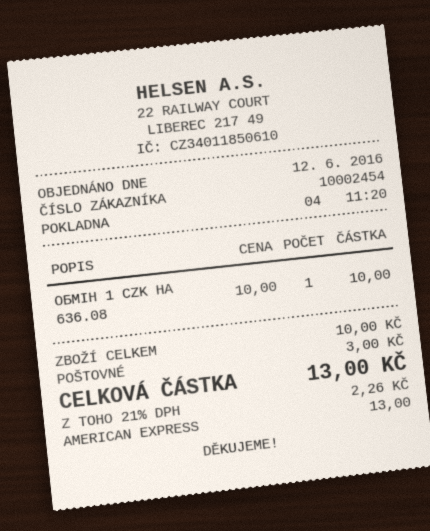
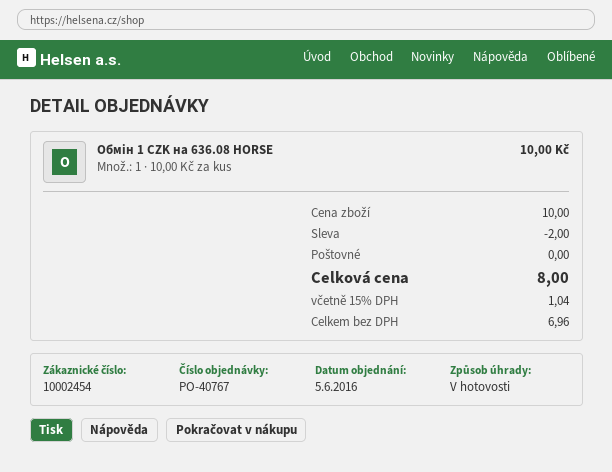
order date: 2016-06-12 -> 2016-06-05
payment method: American Express -> cash
discount: none -> 2.00
shipping: 3.00 -> 0.00
tax: 21% = 2.26 -> 15% = 1.04
total: 13.00 -> 8.00

